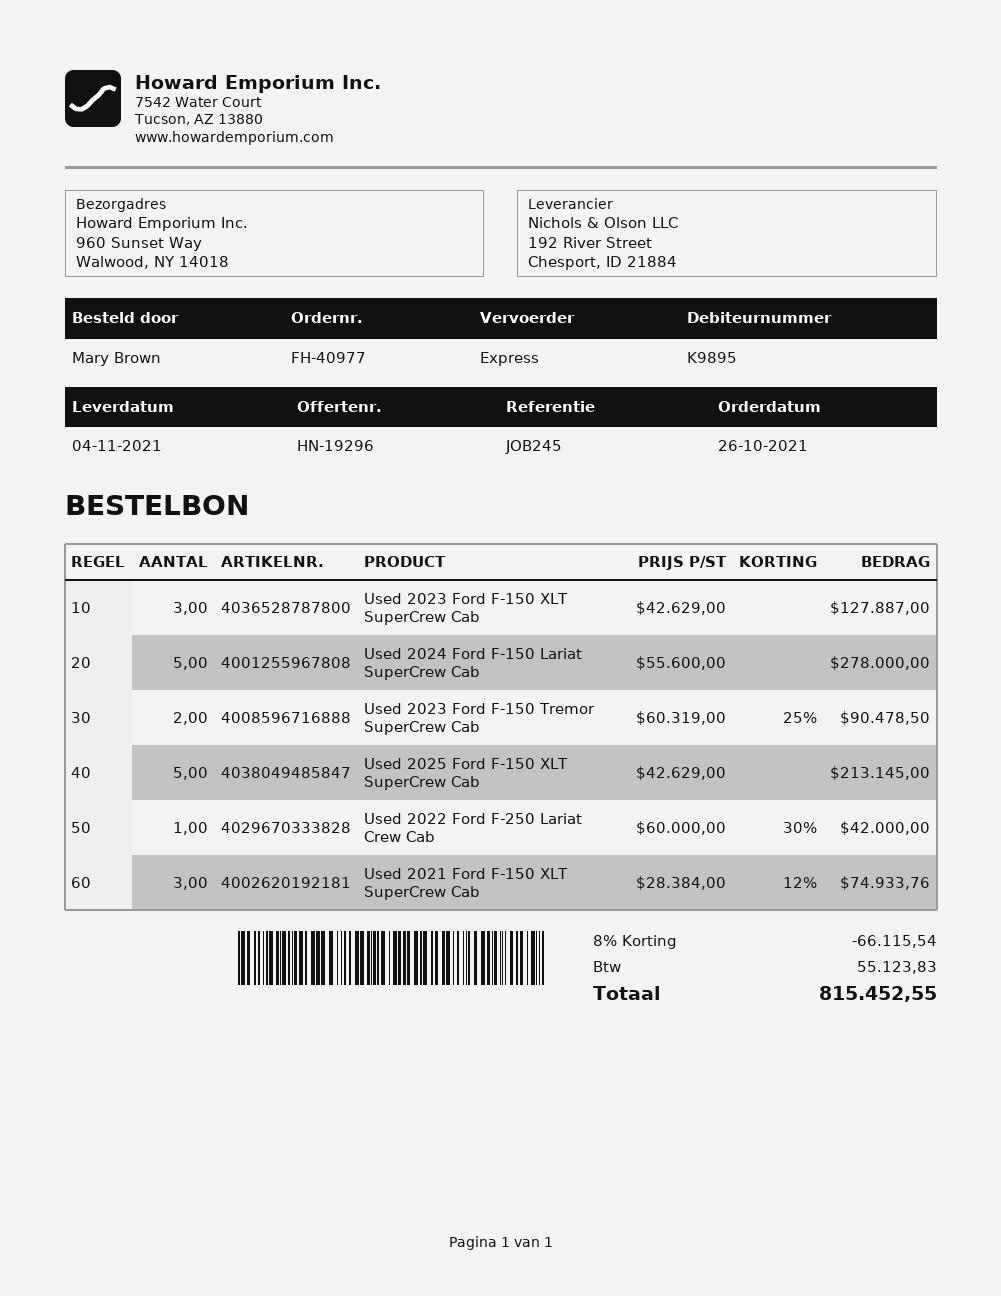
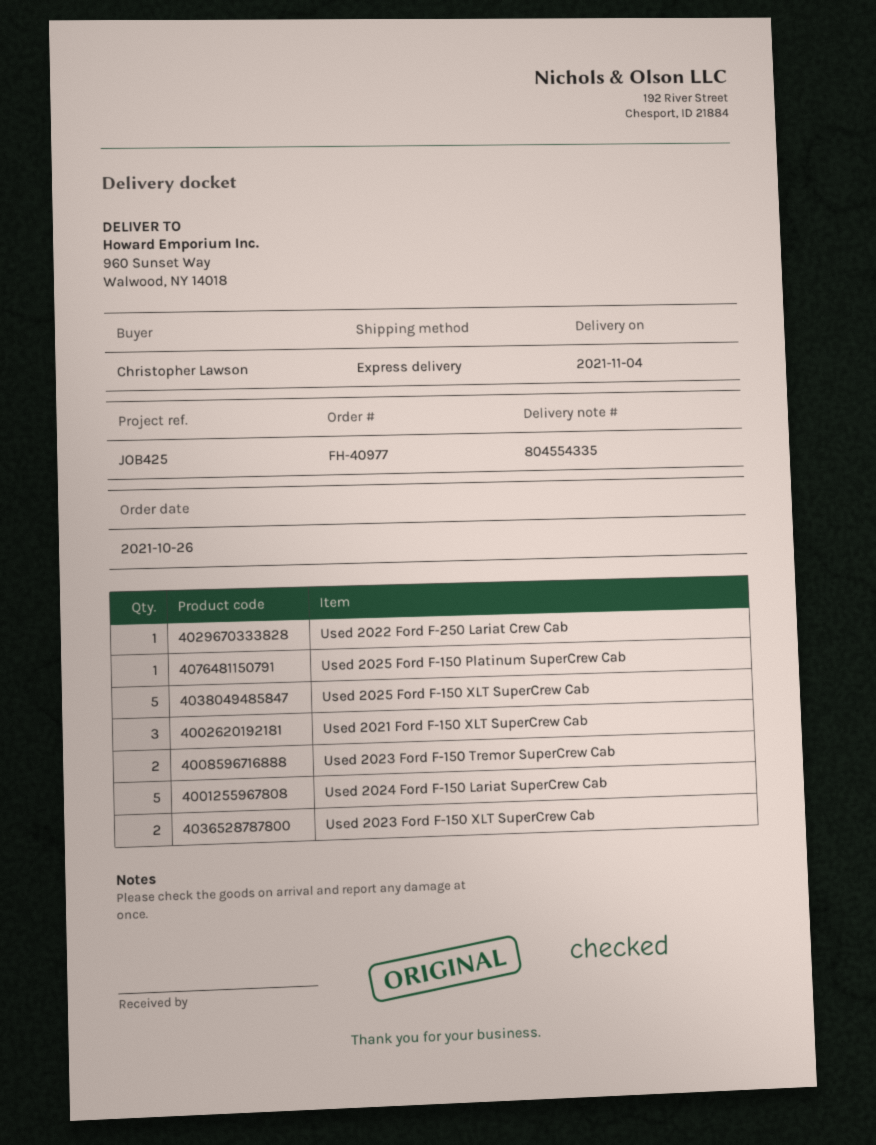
reference: JOB245 -> JOB425
ordered by: Mary Brown -> Christopher Lawson
Used 2023 Ford F-150 XLT SuperCrew Cab: 3 -> 2
Used 2025 Ford F-150 Platinum SuperCrew Cab: none -> 1

